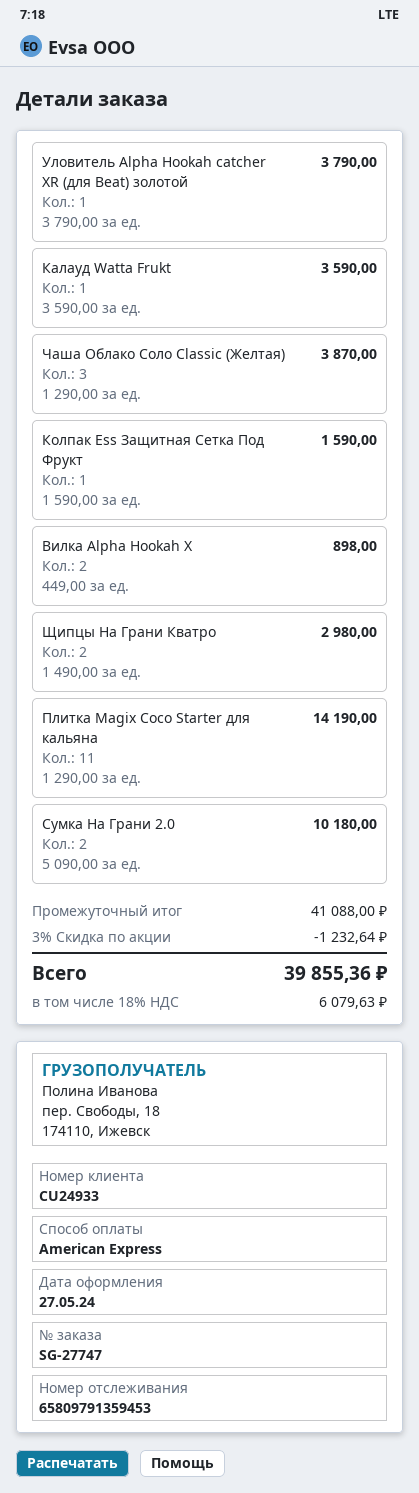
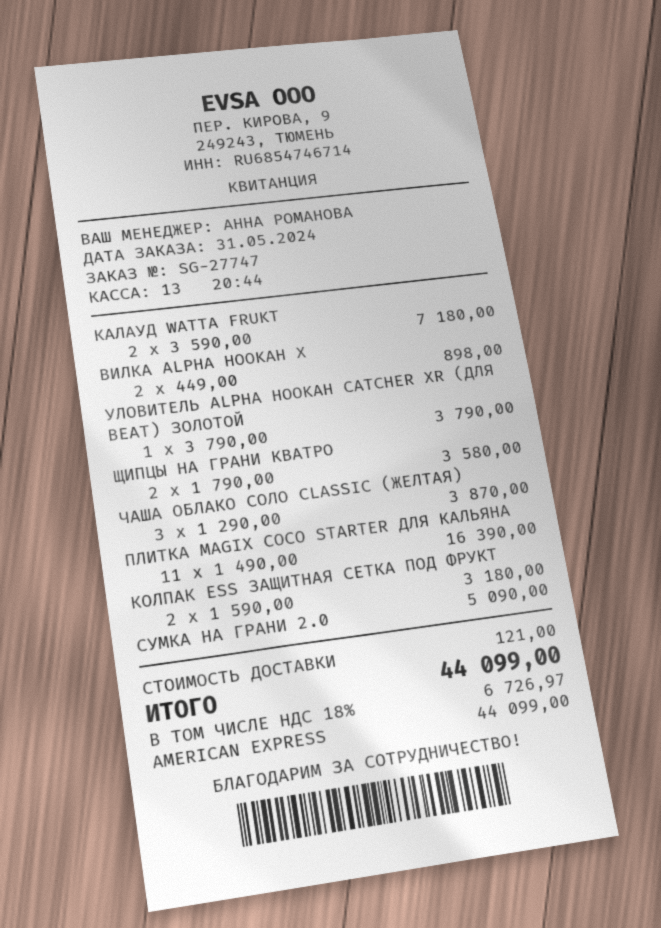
order date: 2024-05-27 -> 2024-05-31
Калауд Watta Frukt: 1 x 3590.00 = 3590.00 -> 2 x 3590.00 = 7180.00
Колпак Ess Защитная Сетка Под Фрукт: 1 x 1590.00 = 1590.00 -> 2 x 1590.00 = 3180.00
Щипцы На Грани Кватро: 2 x 1490.00 = 2980.00 -> 2 x 1790.00 = 3580.00
Плитка Magix Coco Starter для кальяна: 11 x 1290.00 = 14190.00 -> 11 x 1490.00 = 16390.00
Сумка На Грани 2.0: 2 x 5090.00 = 10180.00 -> 1 x 5090.00 = 5090.00
discount: 3% = 1232.64 -> none
shipping: none -> 121.00
tax: 18% = 6079.63 -> 18% = 6726.97
total: 39855.36 -> 44099.00

